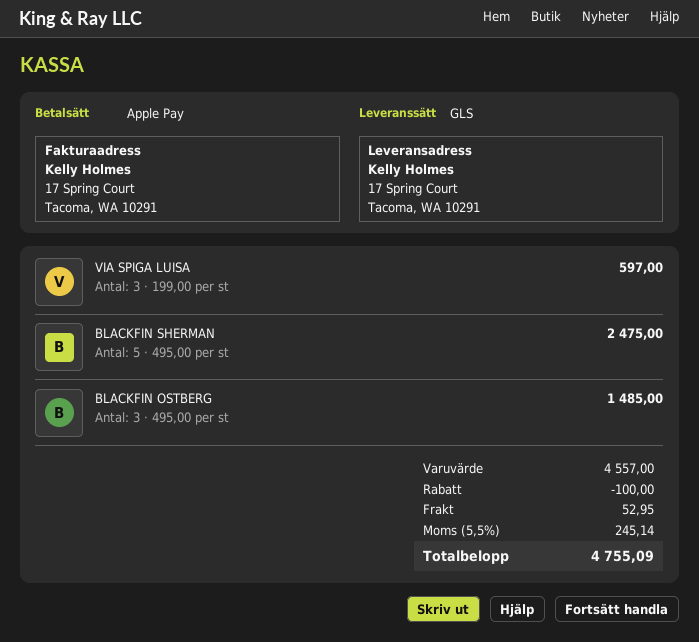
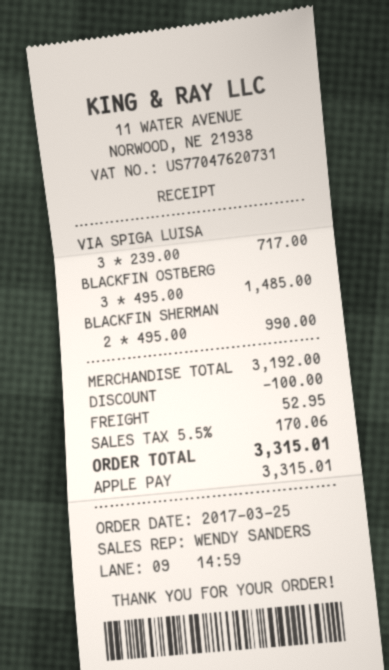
VIA SPIGA LUISA: 3 x 199.00 = 597.00 -> 3 x 239.00 = 717.00
BLACKFIN SHERMAN: 5 x 495.00 = 2475.00 -> 2 x 495.00 = 990.00
subtotal: 4557.00 -> 3192.00
tax: 5.5% = 245.14 -> 5.5% = 170.06
total: 4755.09 -> 3315.01

